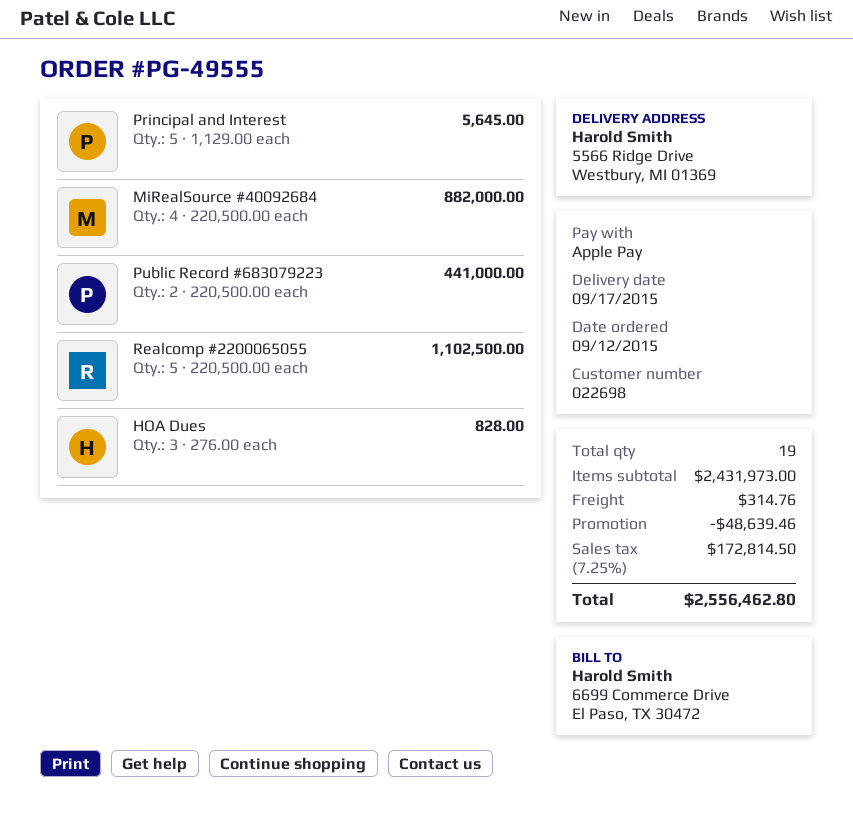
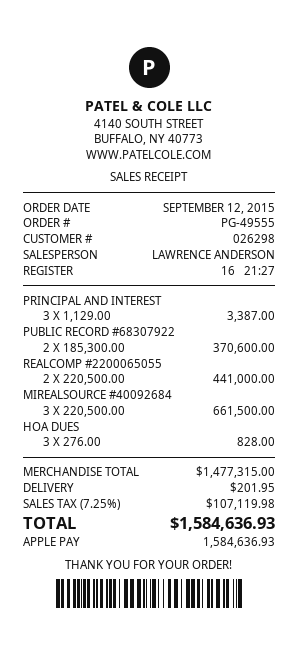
customer number: 022698 -> 026298
Principal and Interest: 5 x 1129.00 = 5645.00 -> 3 x 1129.00 = 3387.00
MiRealSource #40092684: 4 x 220500.00 = 882000.00 -> 3 x 220500.00 = 661500.00
Public Record #683079223: 2 x 220500.00 = 441000.00 -> 2 x 185300.00 = 370600.00
Realcomp #2200065055: 5 x 220500.00 = 1102500.00 -> 2 x 220500.00 = 441000.00
subtotal: 2431973.00 -> 1477315.00
discount: 48639.46 -> none
shipping: 314.76 -> 201.95
tax: 7.25% = 172814.50 -> 7.25% = 107119.98
total: 2556462.80 -> 1584636.93

